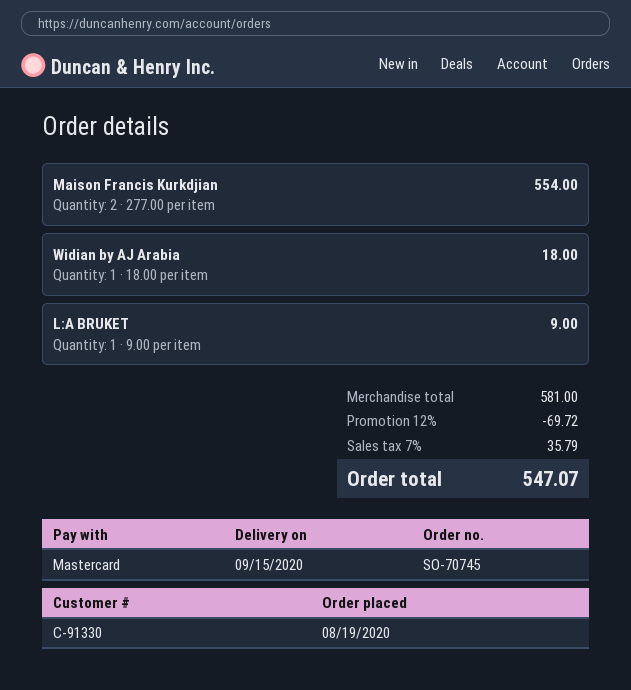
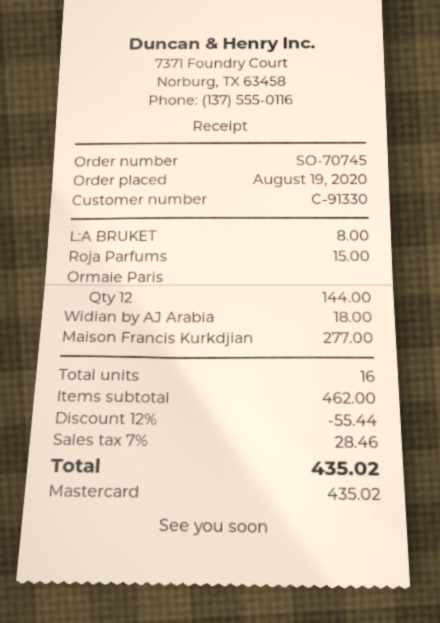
Maison Francis Kurkdjian: 2 for 554.00 -> 1 for 277.00
L:A BRUKET: 1 for 9.00 -> 1 for 8.00
Roja Parfums: none -> 1 for 15.00
Ormaie Paris: none -> 12 for 144.00
subtotal: 581.00 -> 462.00
discount: 12% = 69.72 -> 12% = 55.44
tax: 7% = 35.79 -> 7% = 28.46
total: 547.07 -> 435.02

